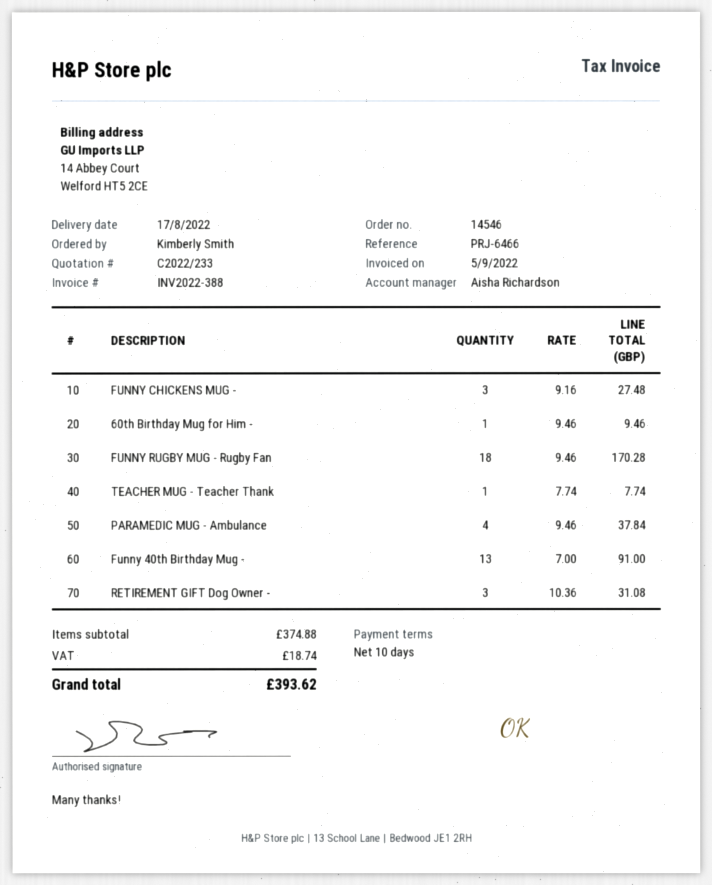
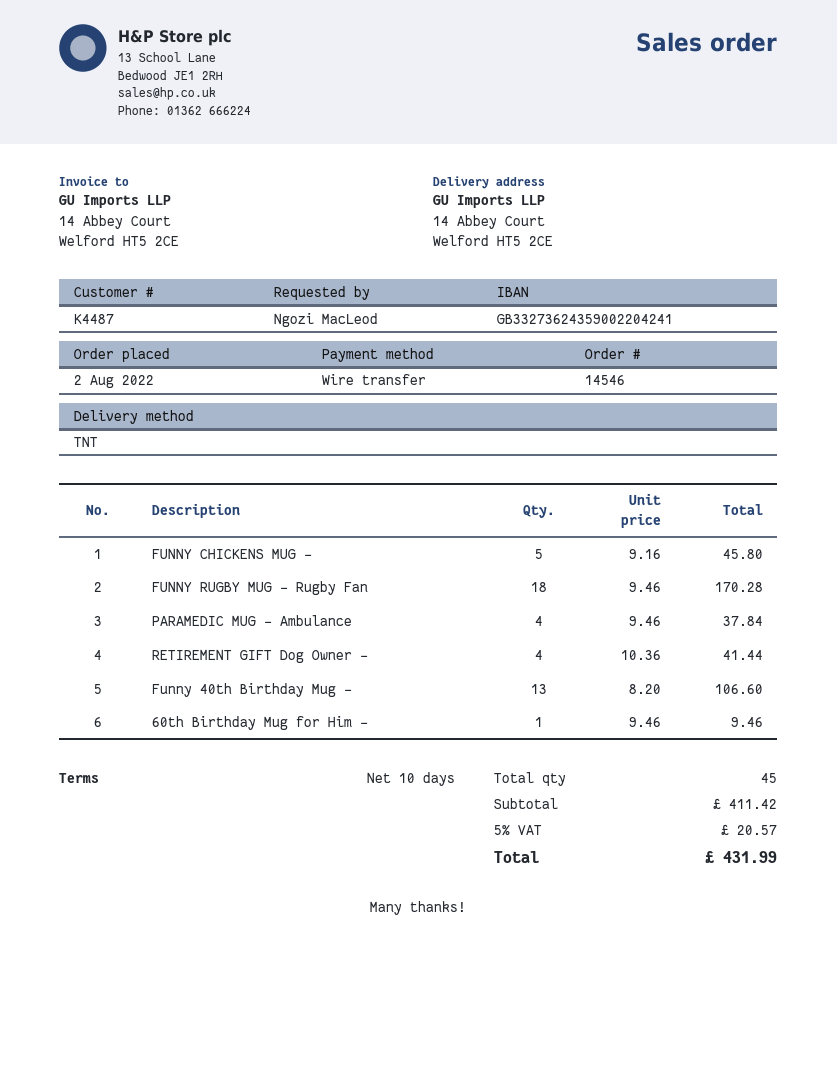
ordered by: Kimberly Smith -> Ngozi MacLeod
FUNNY CHICKENS MUG -: 3 x 9.16 = 27.48 -> 5 x 9.16 = 45.80
TEACHER MUG - Teacher Thank: 1 x 7.74 = 7.74 -> none
Funny 40th Birthday Mug -: 13 x 7.00 = 91.00 -> 13 x 8.20 = 106.60
RETIREMENT GIFT Dog Owner -: 3 x 10.36 = 31.08 -> 4 x 10.36 = 41.44
subtotal: 374.88 -> 411.42
tax: 18.74 -> 20.57
total: 393.62 -> 431.99

